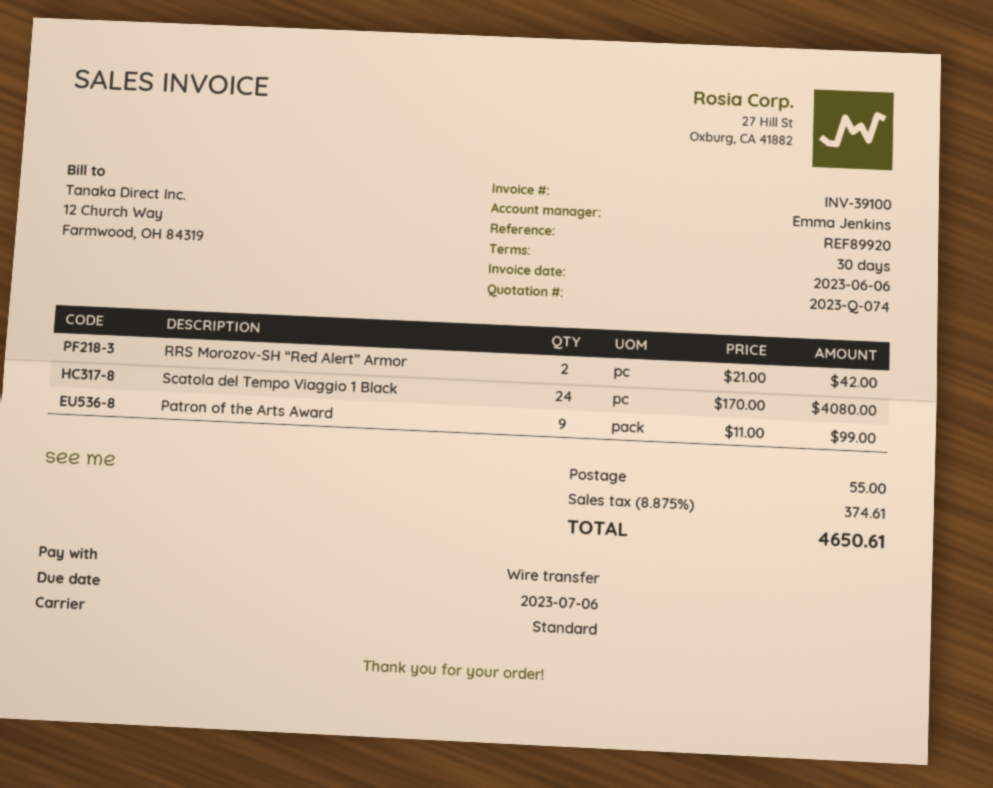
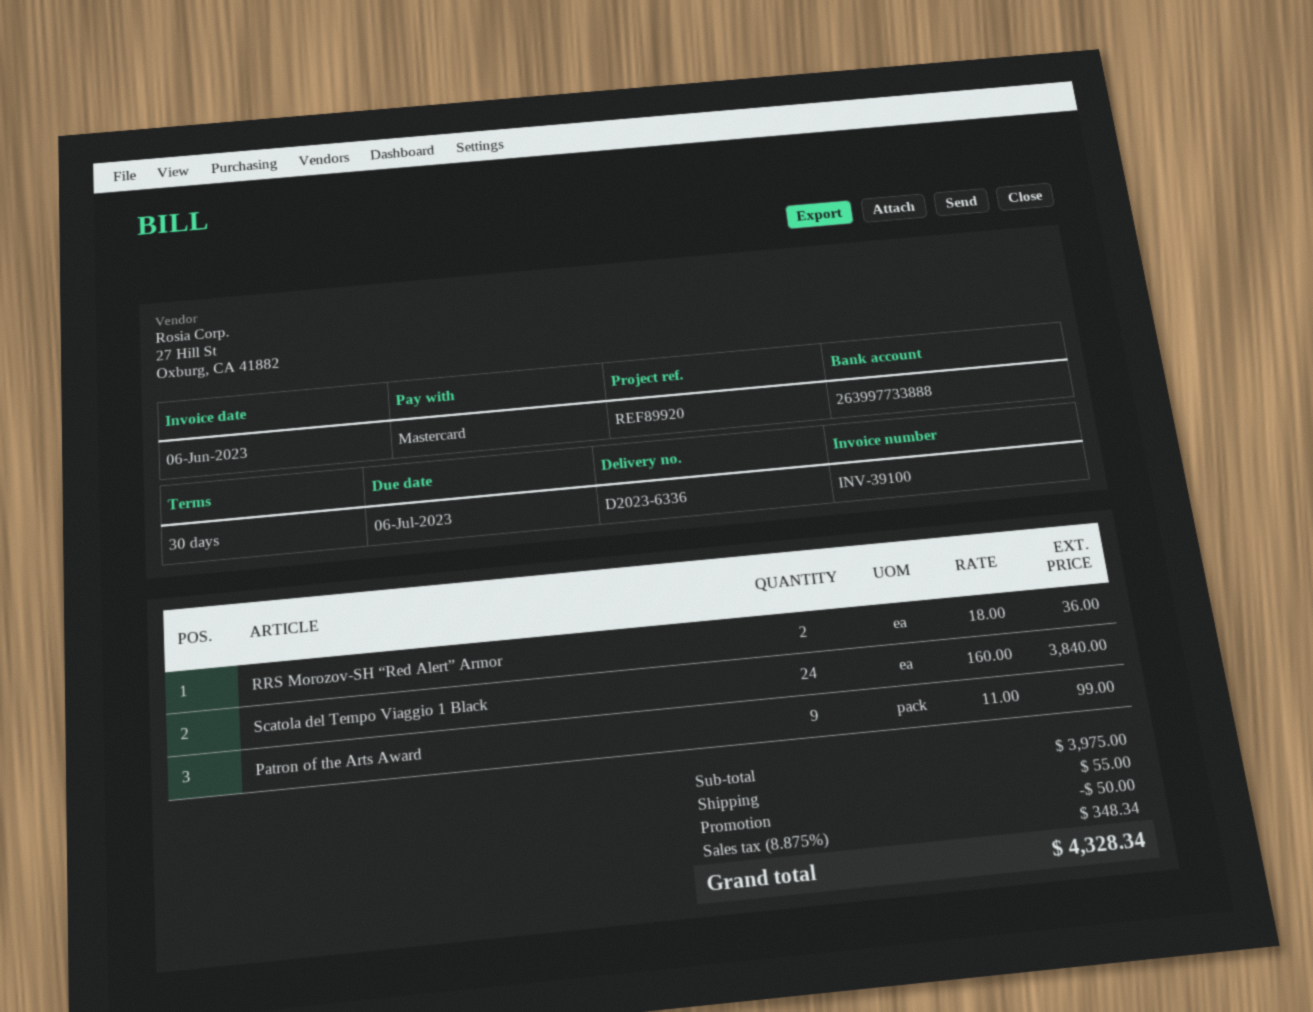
payment method: bank transfer -> Mastercard
RRS Morozov-SH “Red Alert” Armor: 2 x 21.00 = 42.00 -> 2 x 18.00 = 36.00
Scatola del Tempo Viaggio 1 Black: 24 x 170.00 = 4080.00 -> 24 x 160.00 = 3840.00
discount: none -> 50.00
tax: 8.875% = 374.61 -> 8.875% = 348.34
total: 4650.61 -> 4328.34

